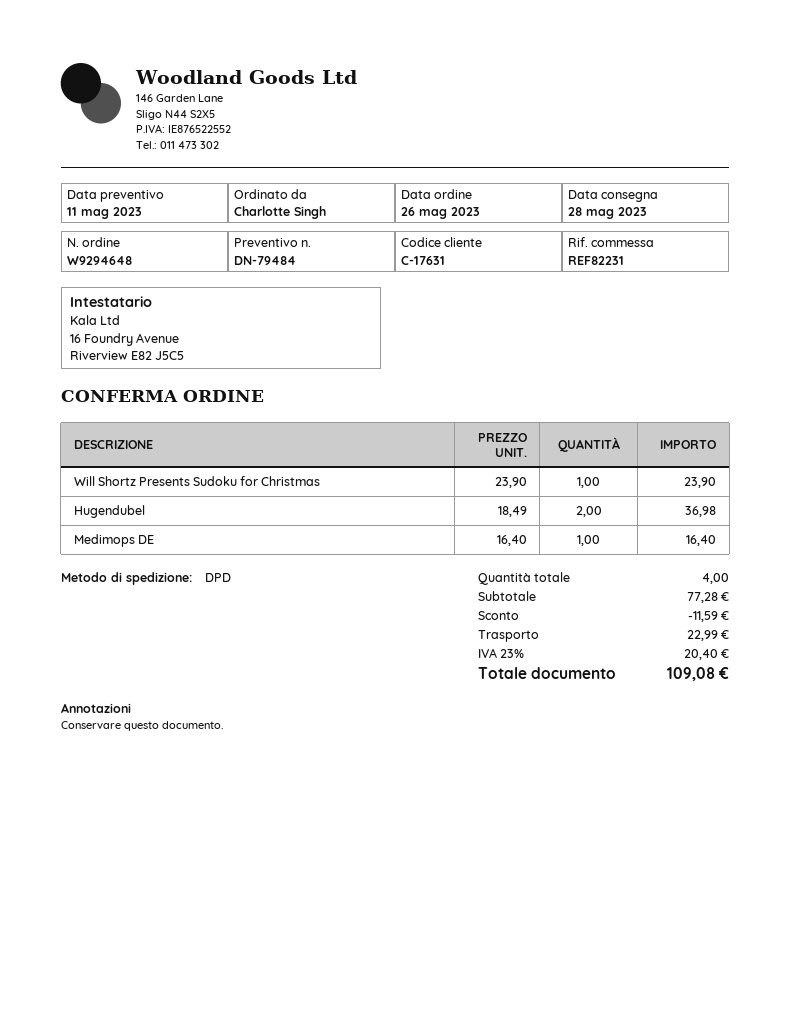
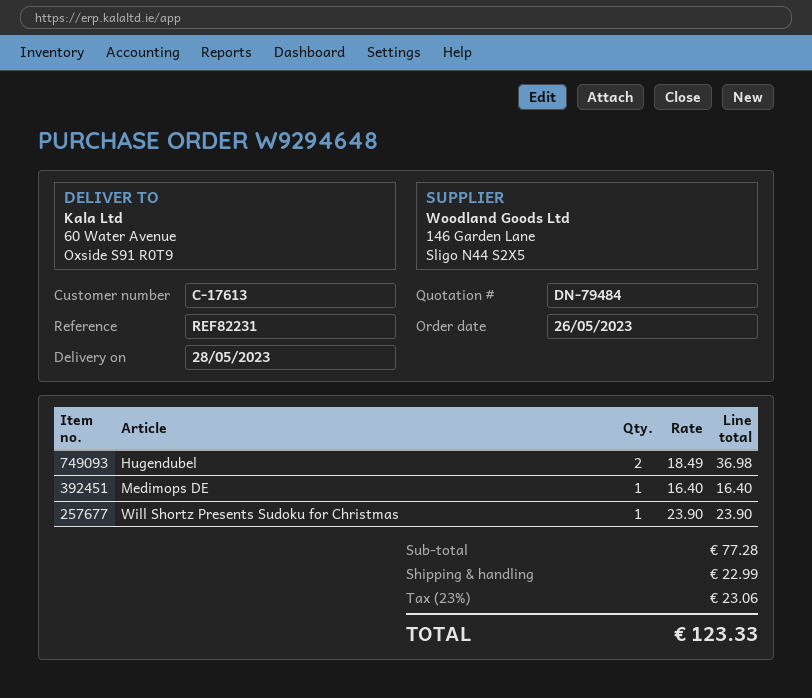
customer number: C-17631 -> C-17613
discount: 11.59 -> none
tax: 23% = 20.40 -> 23% = 23.06
total: 109.08 -> 123.33

